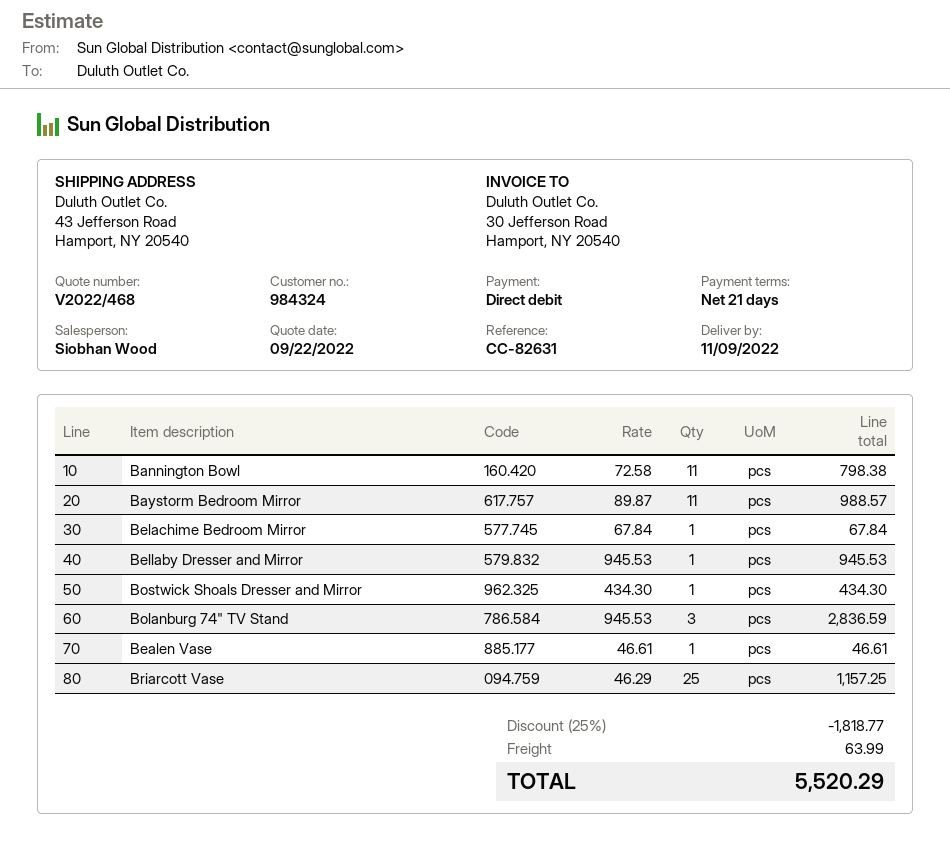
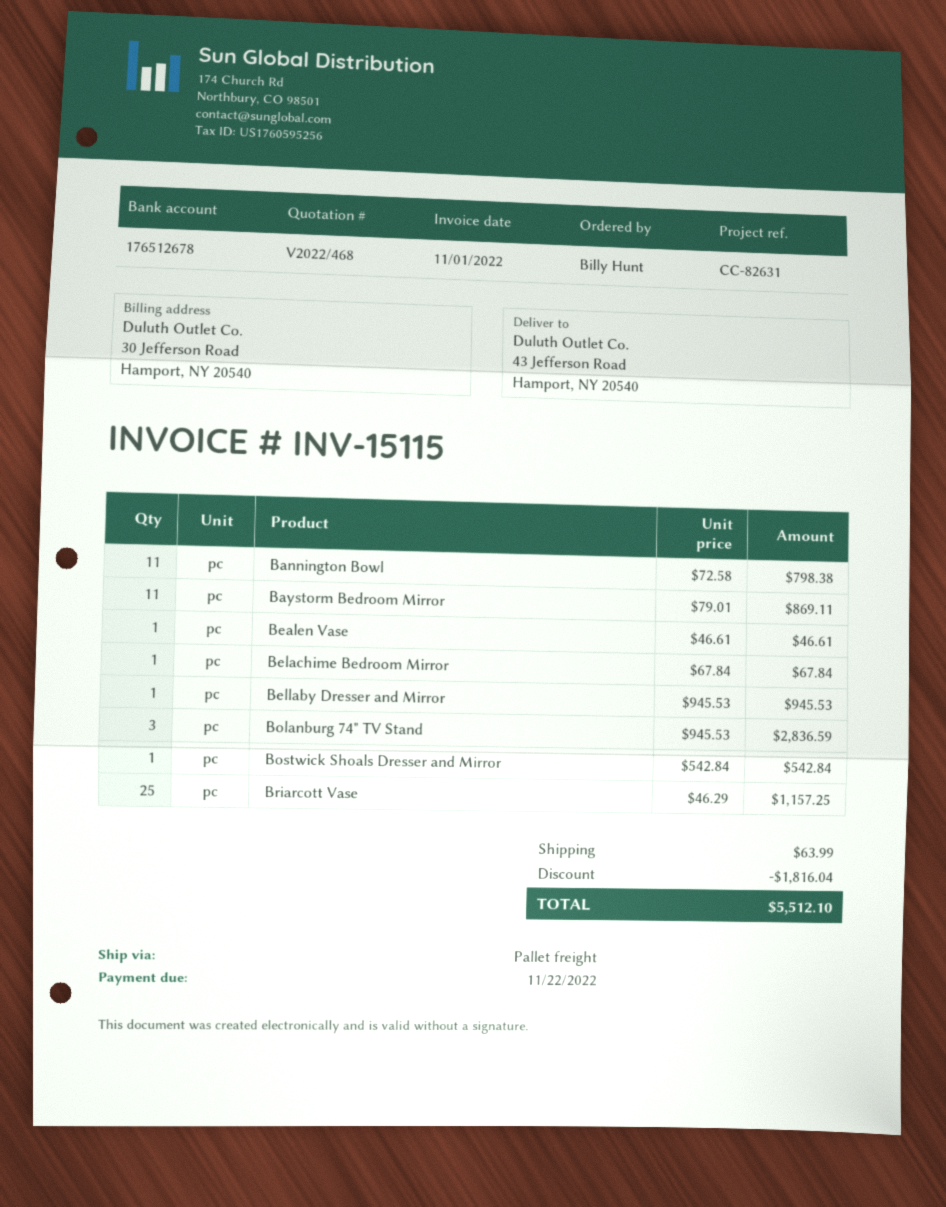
Baystorm Bedroom Mirror: 11 x 89.87 = 988.57 -> 11 x 79.01 = 869.11
Bostwick Shoals Dresser and Mirror: 1 x 434.30 = 434.30 -> 1 x 542.84 = 542.84
discount: 1818.77 -> 1816.04
total: 5520.29 -> 5512.10

